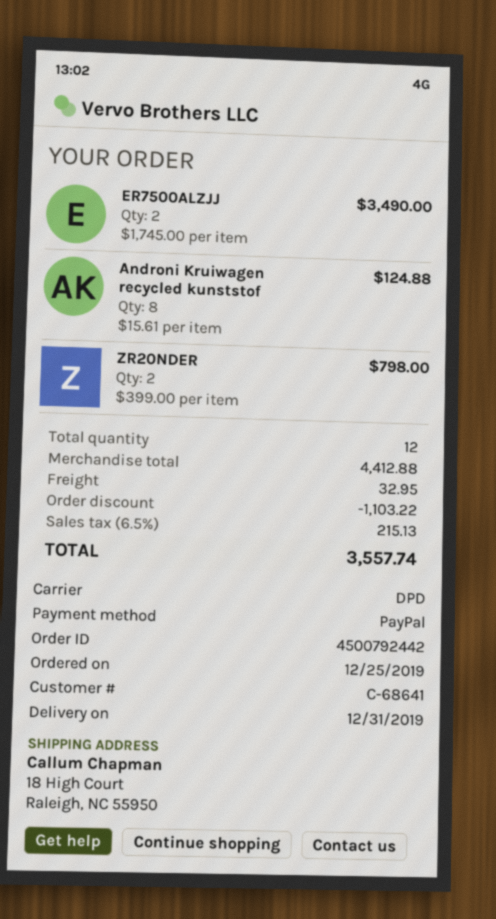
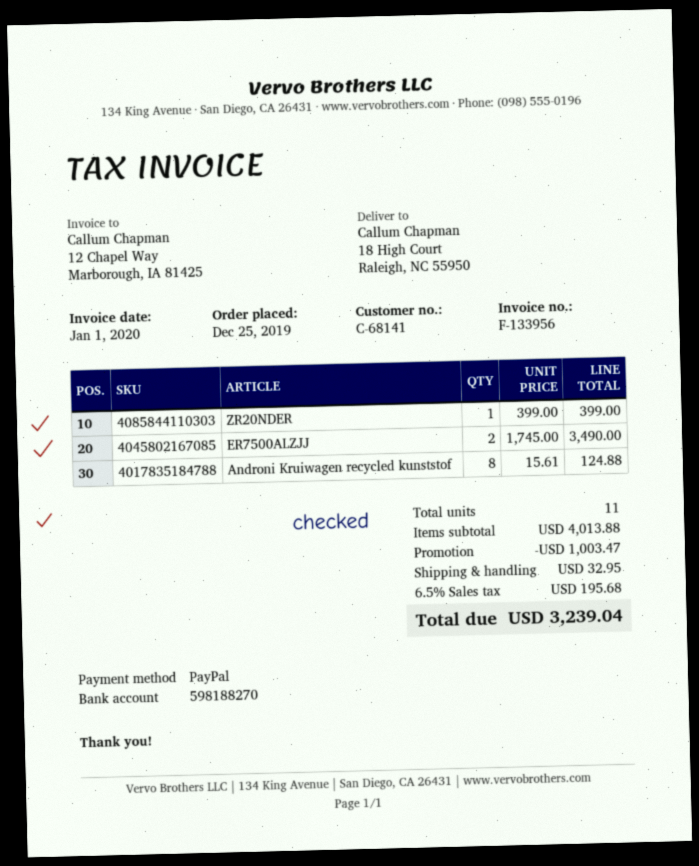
customer number: C-68641 -> C-68141
ZR20NDER: 2 x 399.00 = 798.00 -> 1 x 399.00 = 399.00
total quantity: 12 -> 11
subtotal: 4412.88 -> 4013.88
discount: 1103.22 -> 1003.47
tax: 6.5% = 215.13 -> 6.5% = 195.68
total: 3557.74 -> 3239.04

